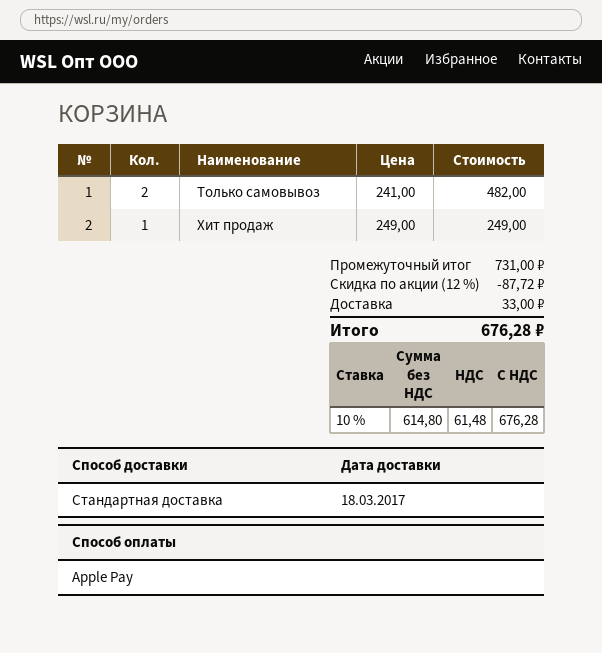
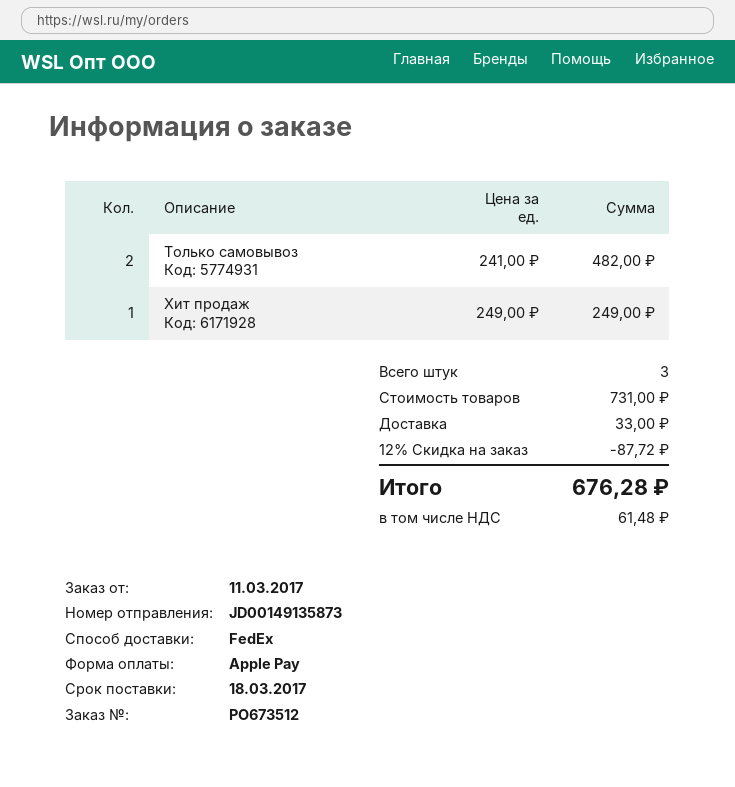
shipping method: standard -> FedEx

